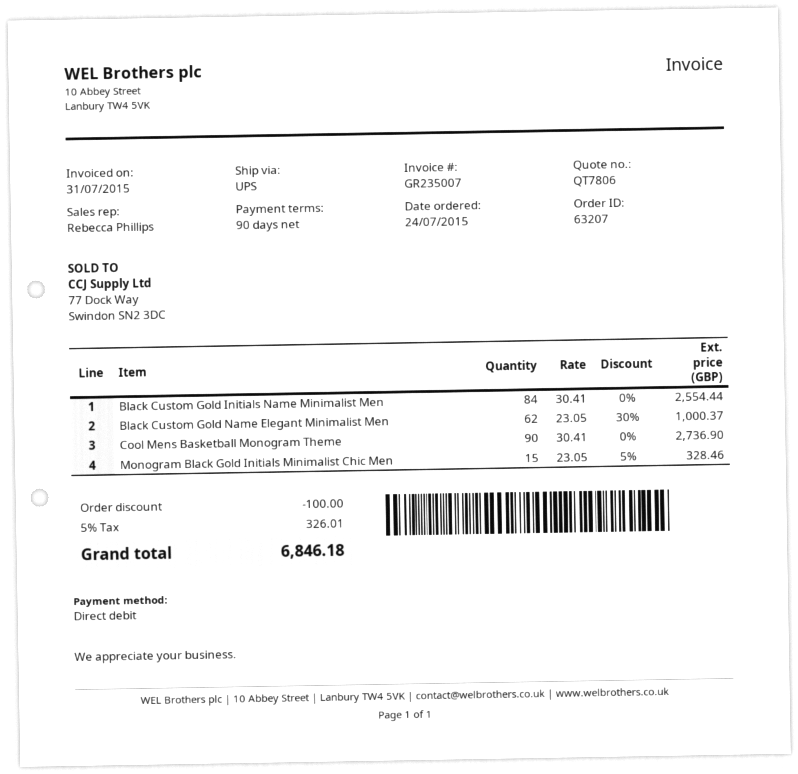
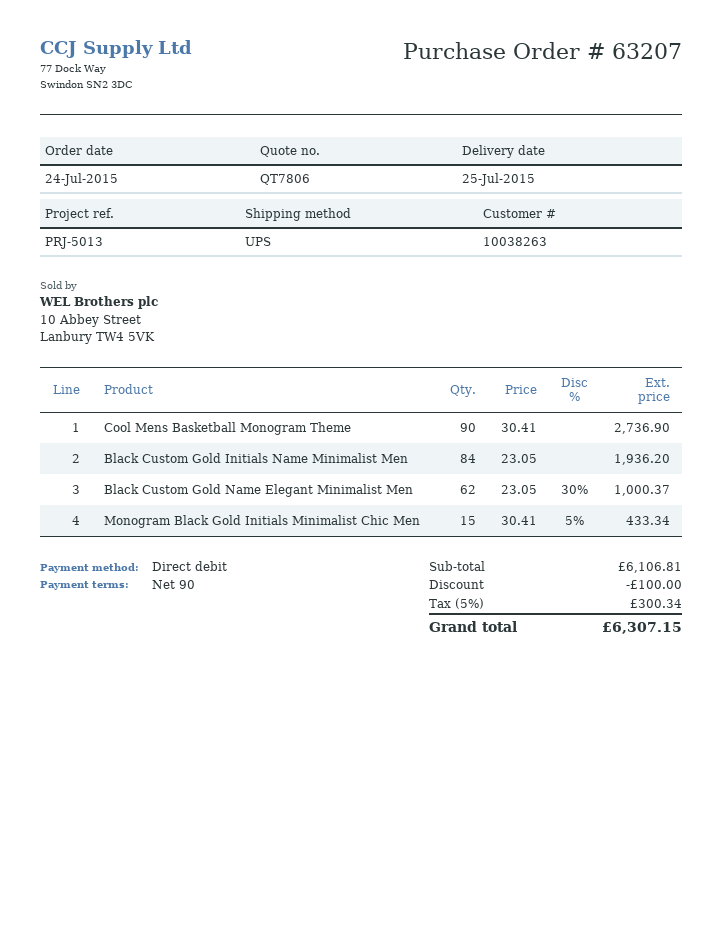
Black Custom Gold Initials Name Minimalist Men: 84 x 30.41 = 2554.44 -> 84 x 23.05 = 1936.20
Monogram Black Gold Initials Minimalist Chic Men: 15 x 23.05 - 5% = 328.46 -> 15 x 30.41 - 5% = 433.34
tax: 5% = 326.01 -> 5% = 300.34
total: 6846.18 -> 6307.15

